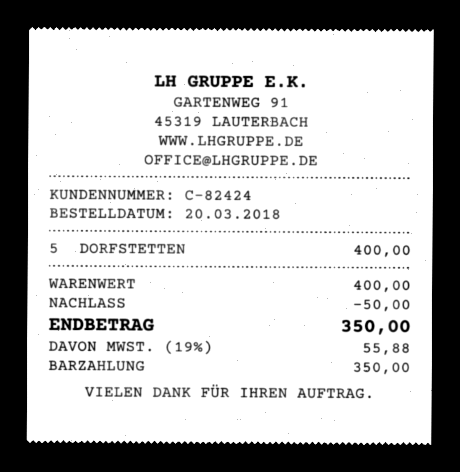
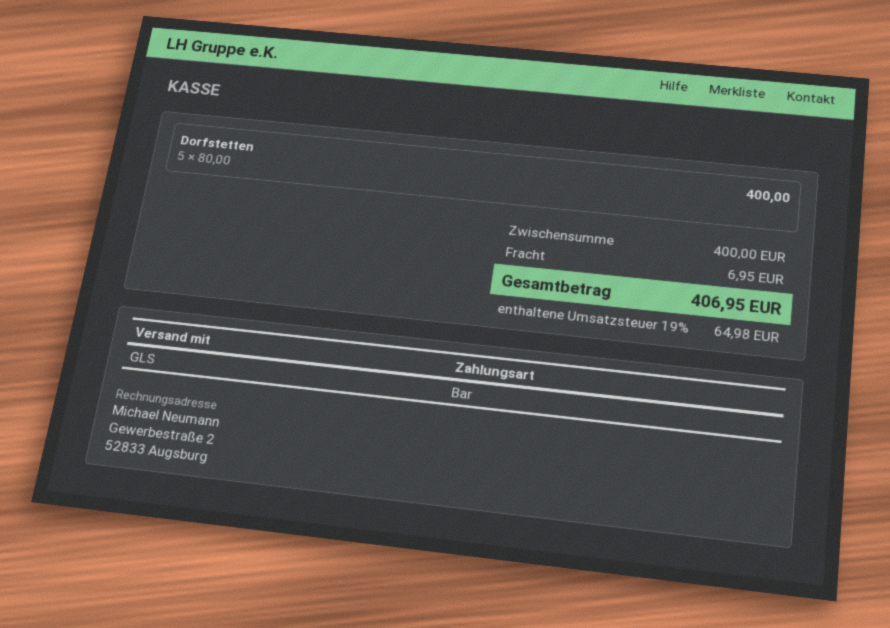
discount: 50.00 -> none
shipping: none -> 6.95
tax: 19% = 55.88 -> 19% = 64.98
total: 350.00 -> 406.95

